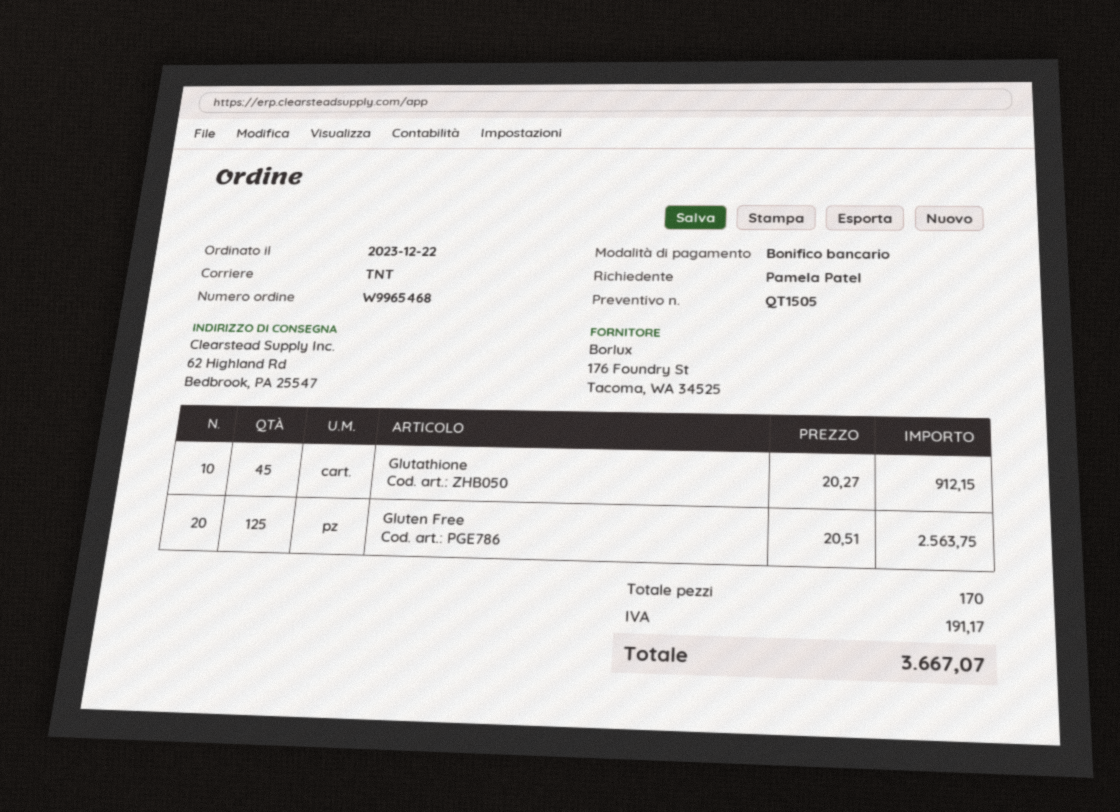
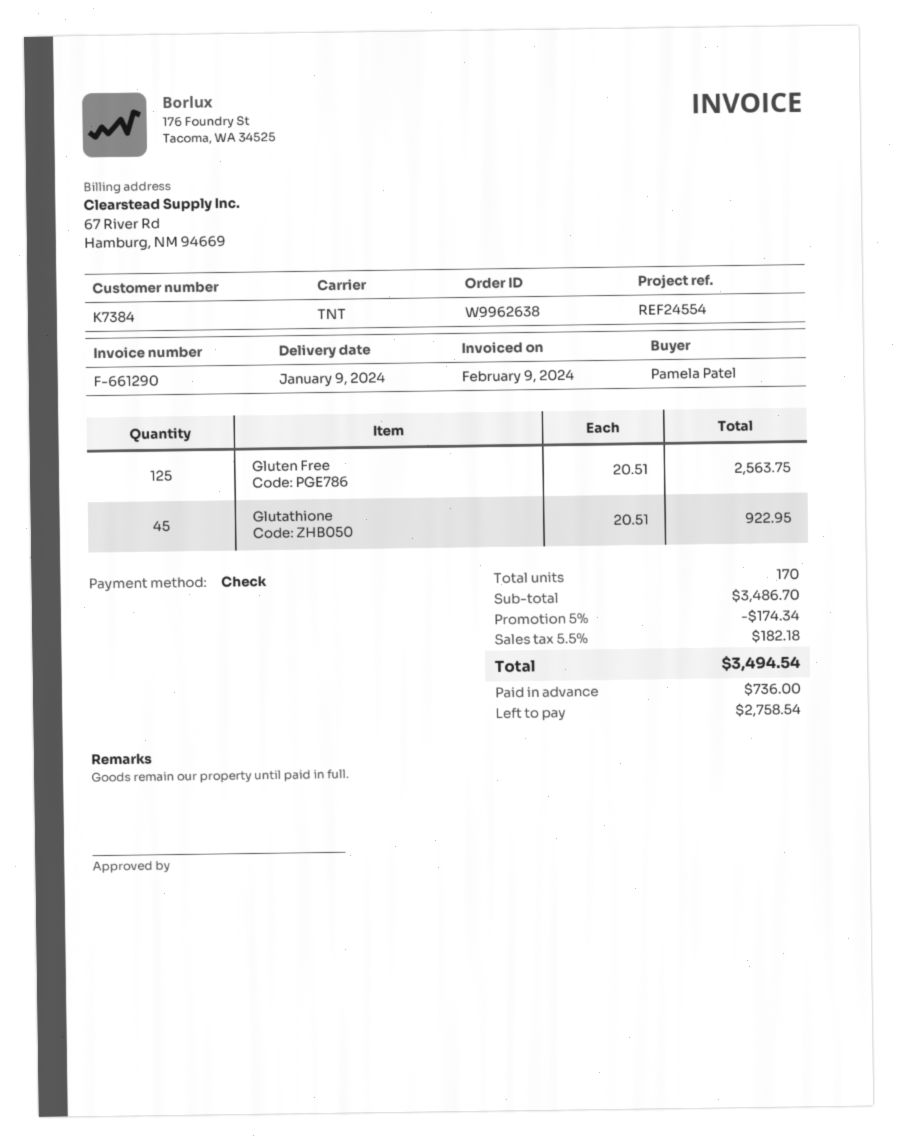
order number: W9965468 -> W9962638
payment method: bank transfer -> cheque
Glutathione: 45 x 20.27 = 912.15 -> 45 x 20.51 = 922.95
discount: none -> 5% = 174.34
tax: 191.17 -> 182.18
total: 3667.07 -> 3494.54

